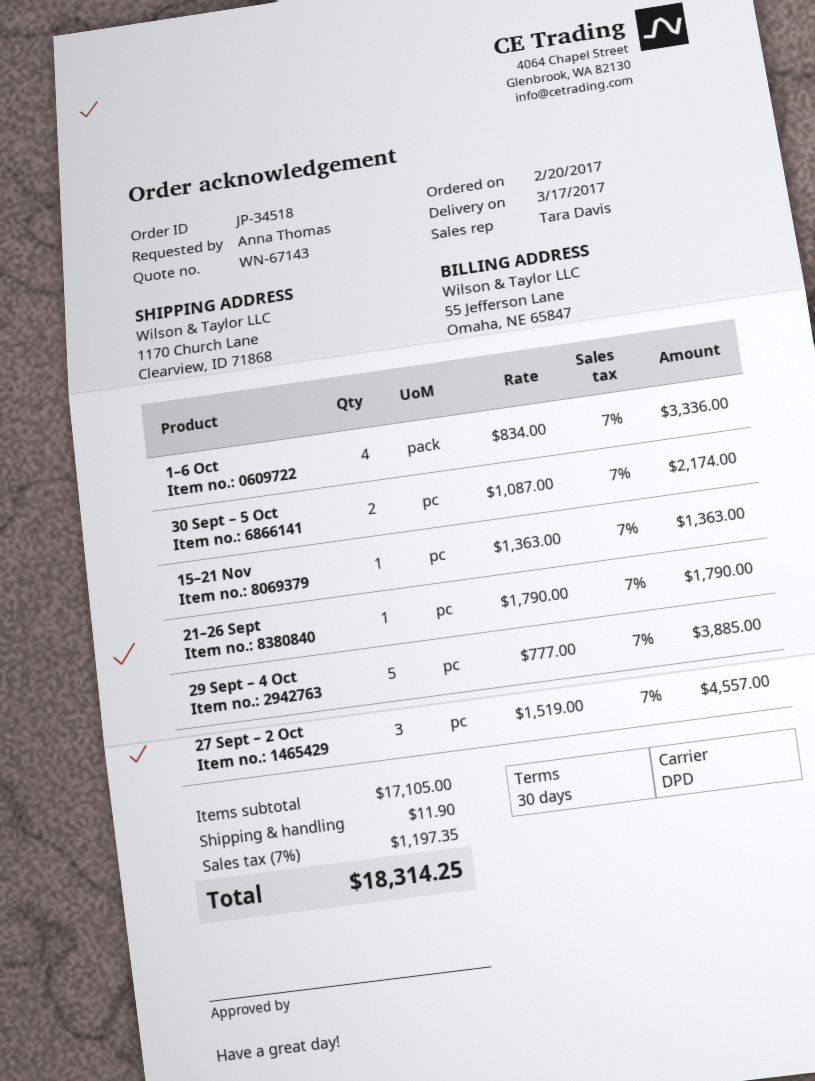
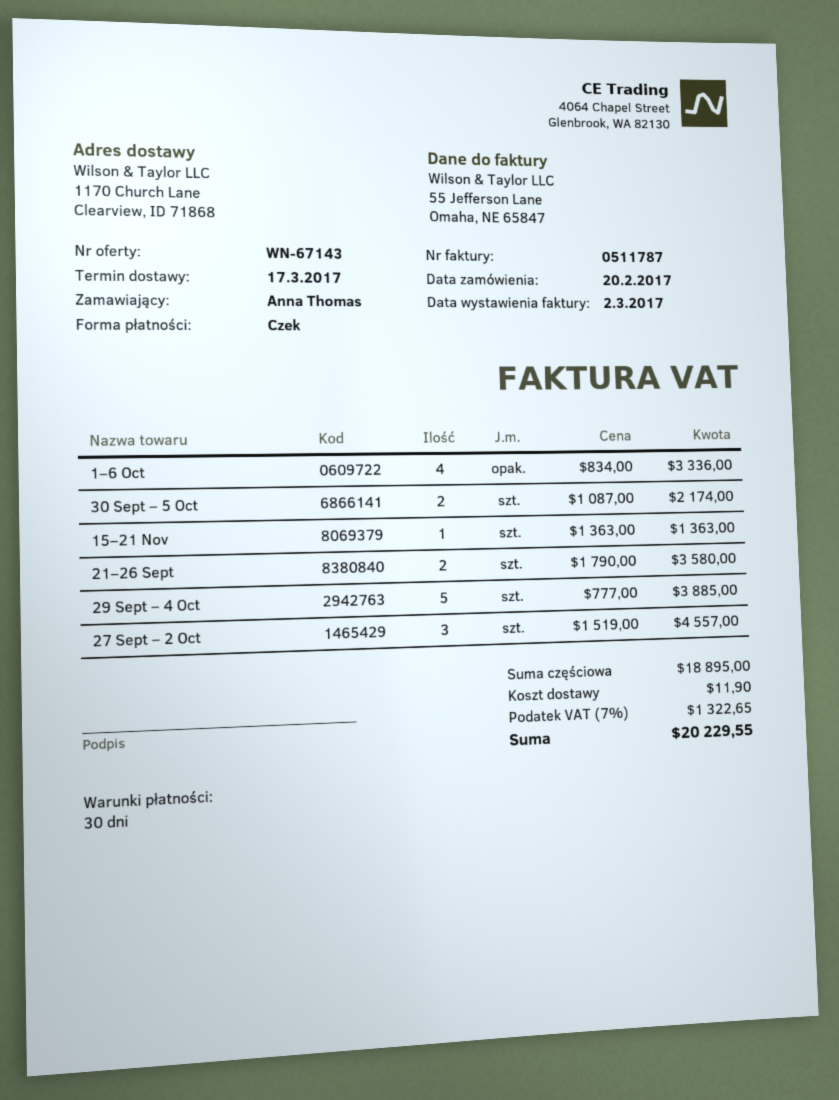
21–26 Sept: 1 x 1790.00 = 1790.00 -> 2 x 1790.00 = 3580.00
subtotal: 17105.00 -> 18895.00
tax: 7% = 1197.35 -> 7% = 1322.65
total: 18314.25 -> 20229.55

